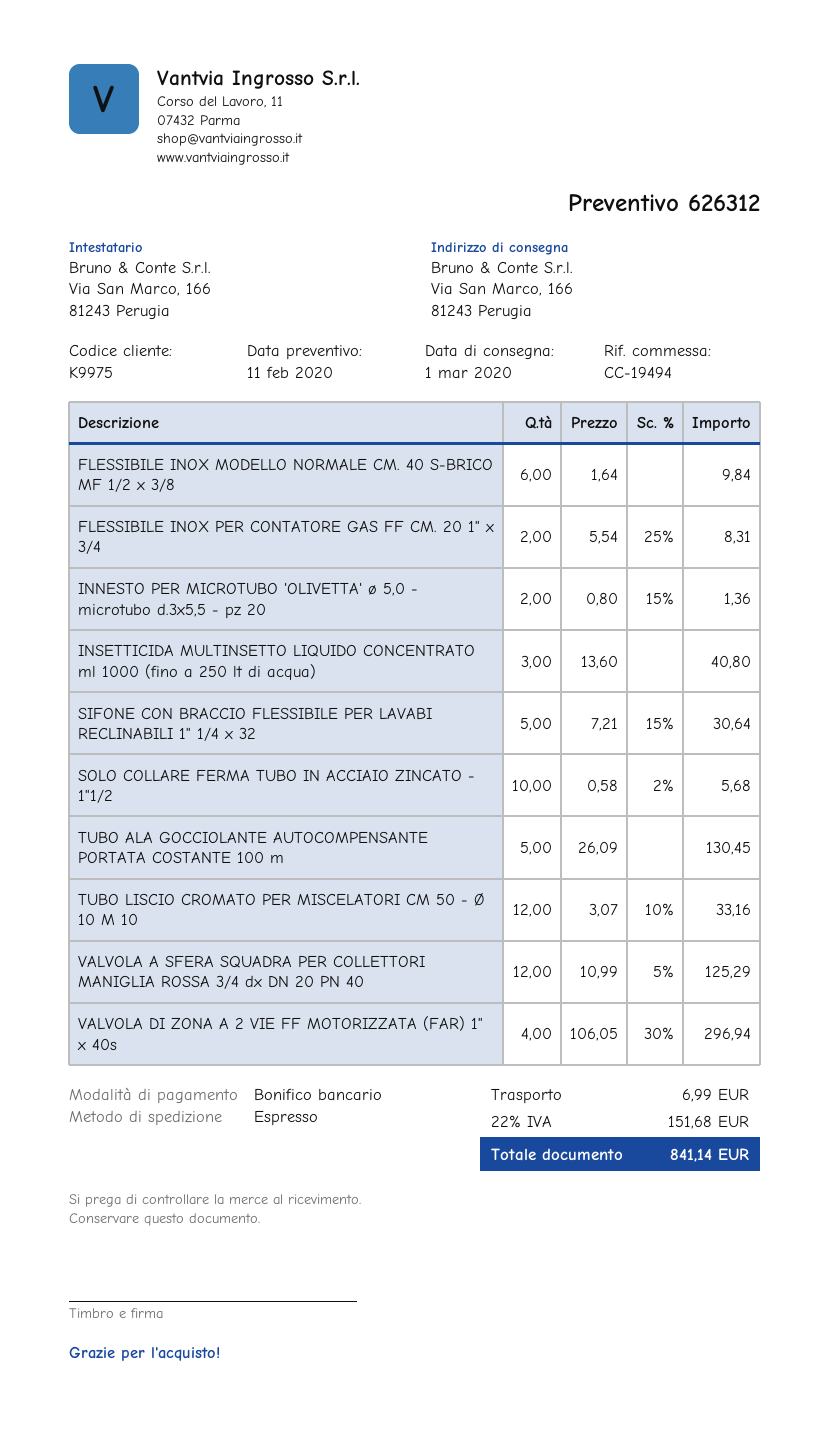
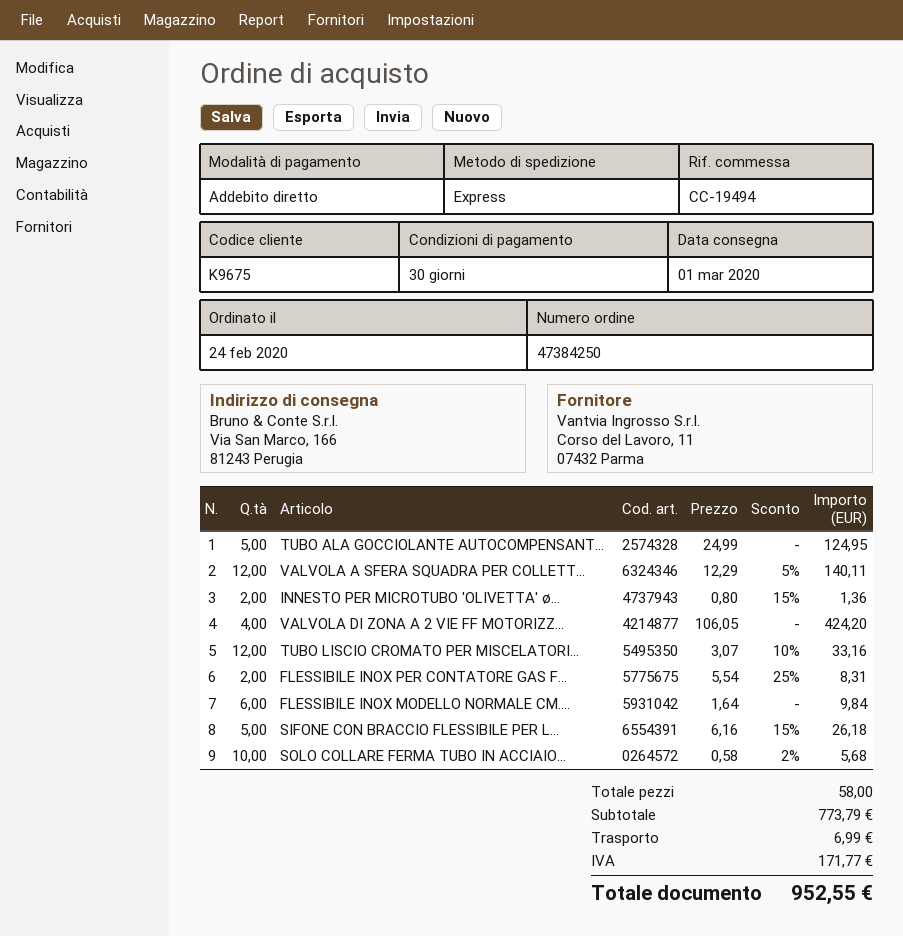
customer number: K9975 -> K9675
payment method: bank transfer -> direct debit
INSETTICIDA MULTINSETTO LIQUIDO CONCENTRATO ml 1000 (fino a 250 lt di acqua): 3 x 13.60 = 40.80 -> none
SIFONE CON BRACCIO FLESSIBILE PER LAVABI RECLINABILI 1" 1/4 x 32: 5 x 7.21 - 15% = 30.64 -> 5 x 6.16 - 15% = 26.18
TUBO ALA GOCCIOLANTE AUTOCOMPENSANTE PORTATA COSTANTE 100 m: 5 x 26.09 = 130.45 -> 5 x 24.99 = 124.95
VALVOLA A SFERA SQUADRA PER COLLETTORI MANIGLIA ROSSA 3/4 dx DN 20 PN 40: 12 x 10.99 - 5% = 125.29 -> 12 x 12.29 - 5% = 140.11
VALVOLA DI ZONA A 2 VIE FF MOTORIZZATA (FAR) 1" x 40s: 4 x 106.05 - 30% = 296.94 -> 4 x 106.05 = 424.20
tax: 151.68 -> 171.77
total: 841.14 -> 952.55

